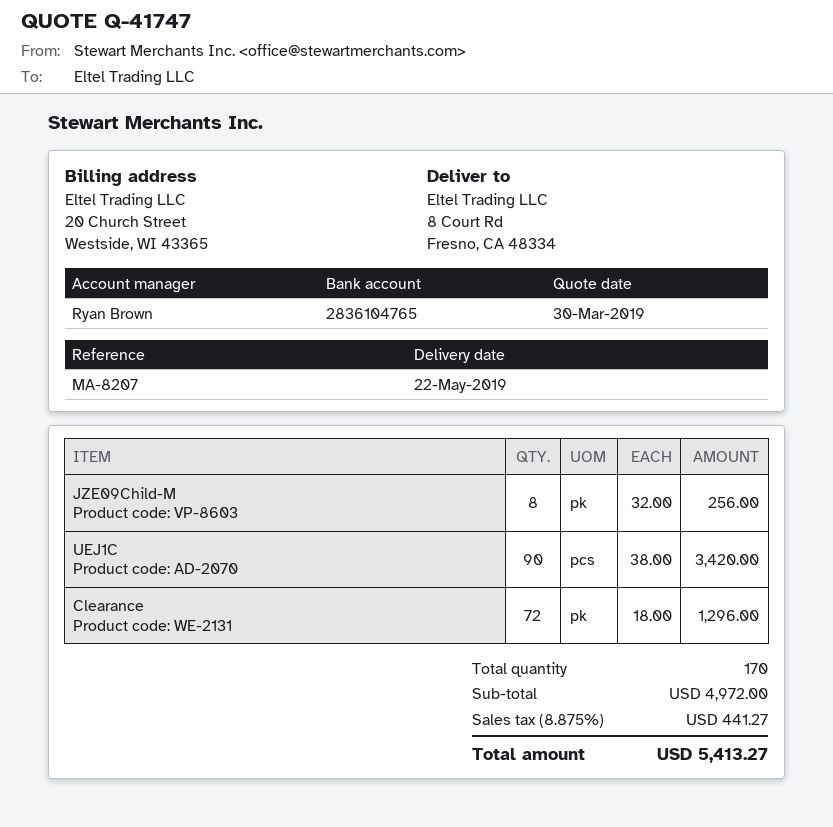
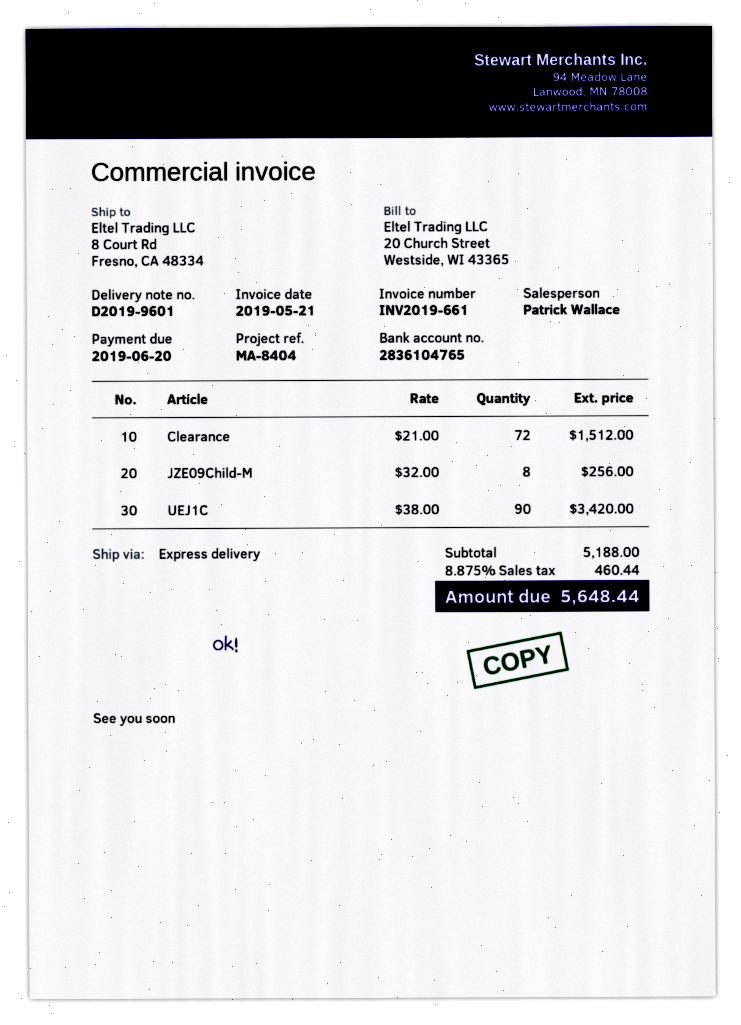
reference: MA-8207 -> MA-8404
sales rep: Ryan Brown -> Patrick Wallace
Clearance: 72 x 18.00 = 1296.00 -> 72 x 21.00 = 1512.00
subtotal: 4972.00 -> 5188.00
tax: 8.875% = 441.27 -> 8.875% = 460.44
total: 5413.27 -> 5648.44

